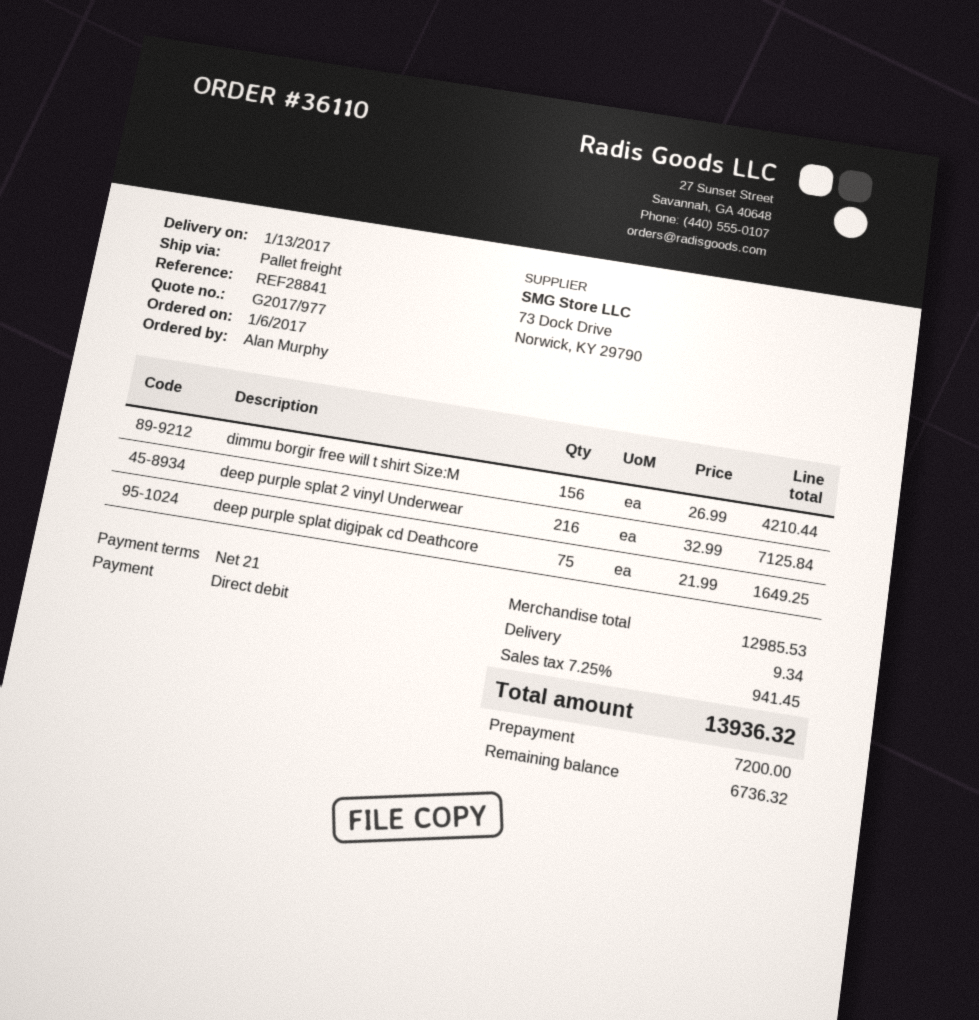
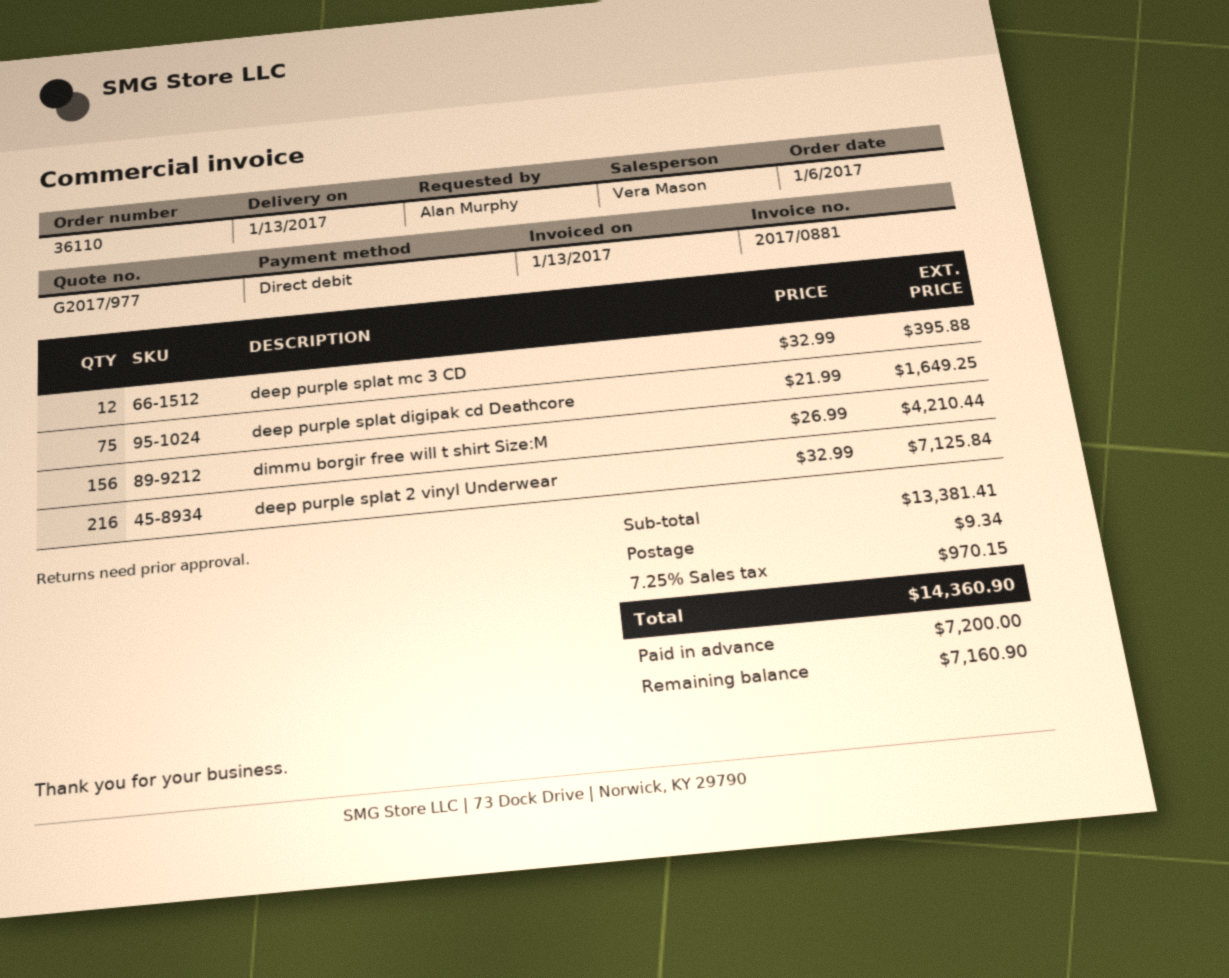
deep purple splat mc 3 CD: none -> 12 x 32.99 = 395.88
subtotal: 12985.53 -> 13381.41
tax: 7.25% = 941.45 -> 7.25% = 970.15
total: 13936.32 -> 14360.90
balance: 6736.32 -> 7160.90

